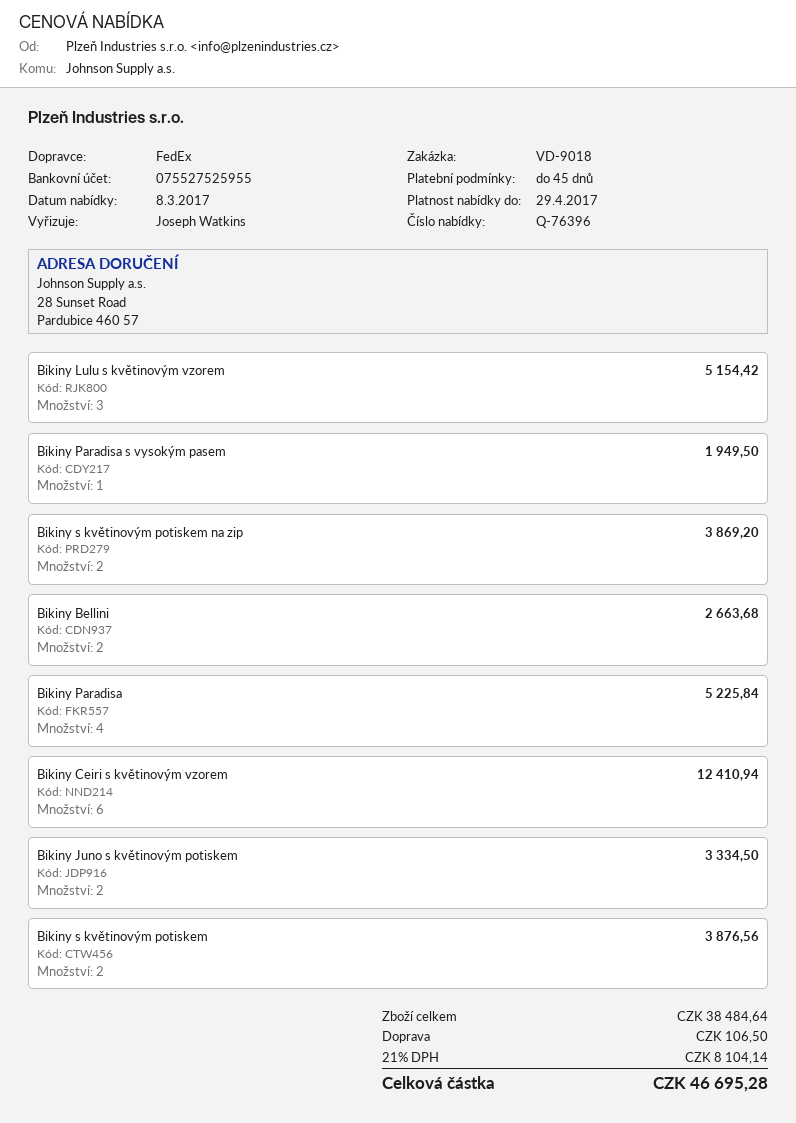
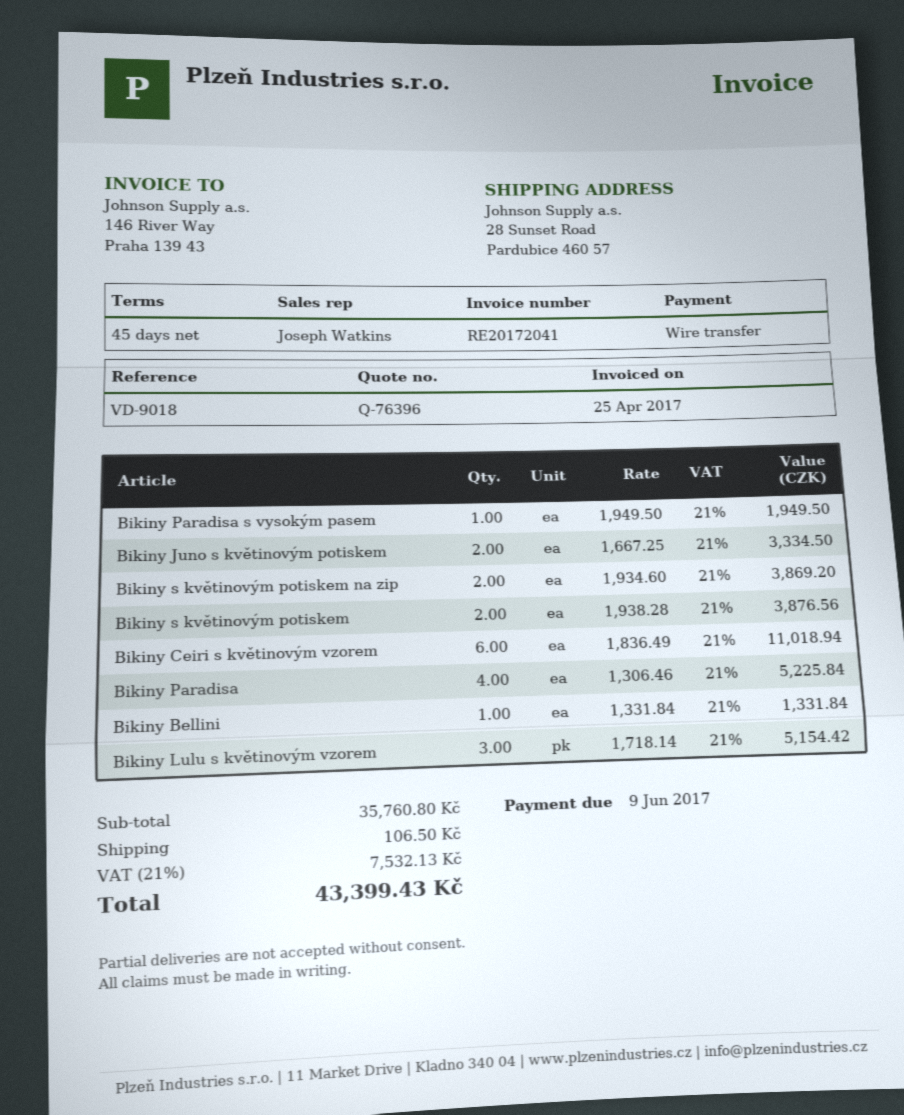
Bikiny Bellini: 2 for 2663.68 -> 1 for 1331.84
Bikiny Ceiri s květinovým vzorem: 6 for 12410.94 -> 6 for 11018.94
subtotal: 38484.64 -> 35760.80
tax: 21% = 8104.14 -> 21% = 7532.13
total: 46695.28 -> 43399.43

